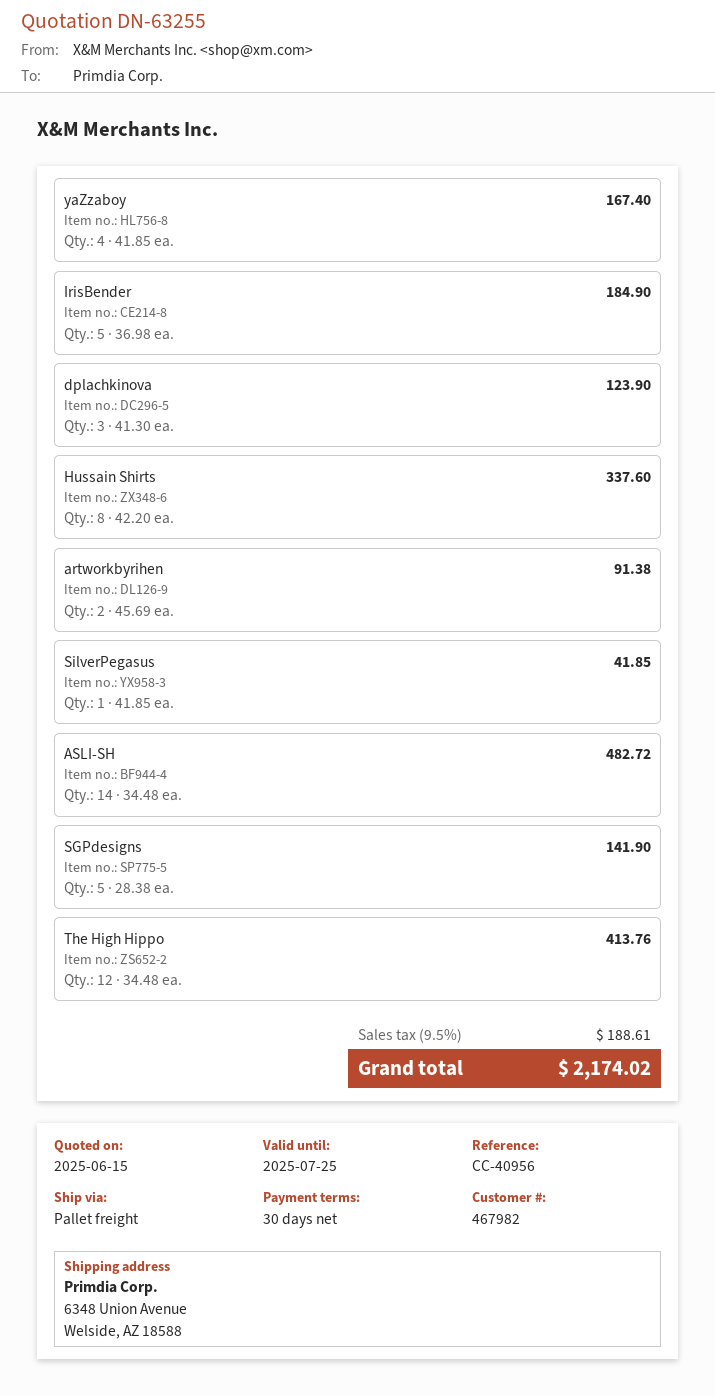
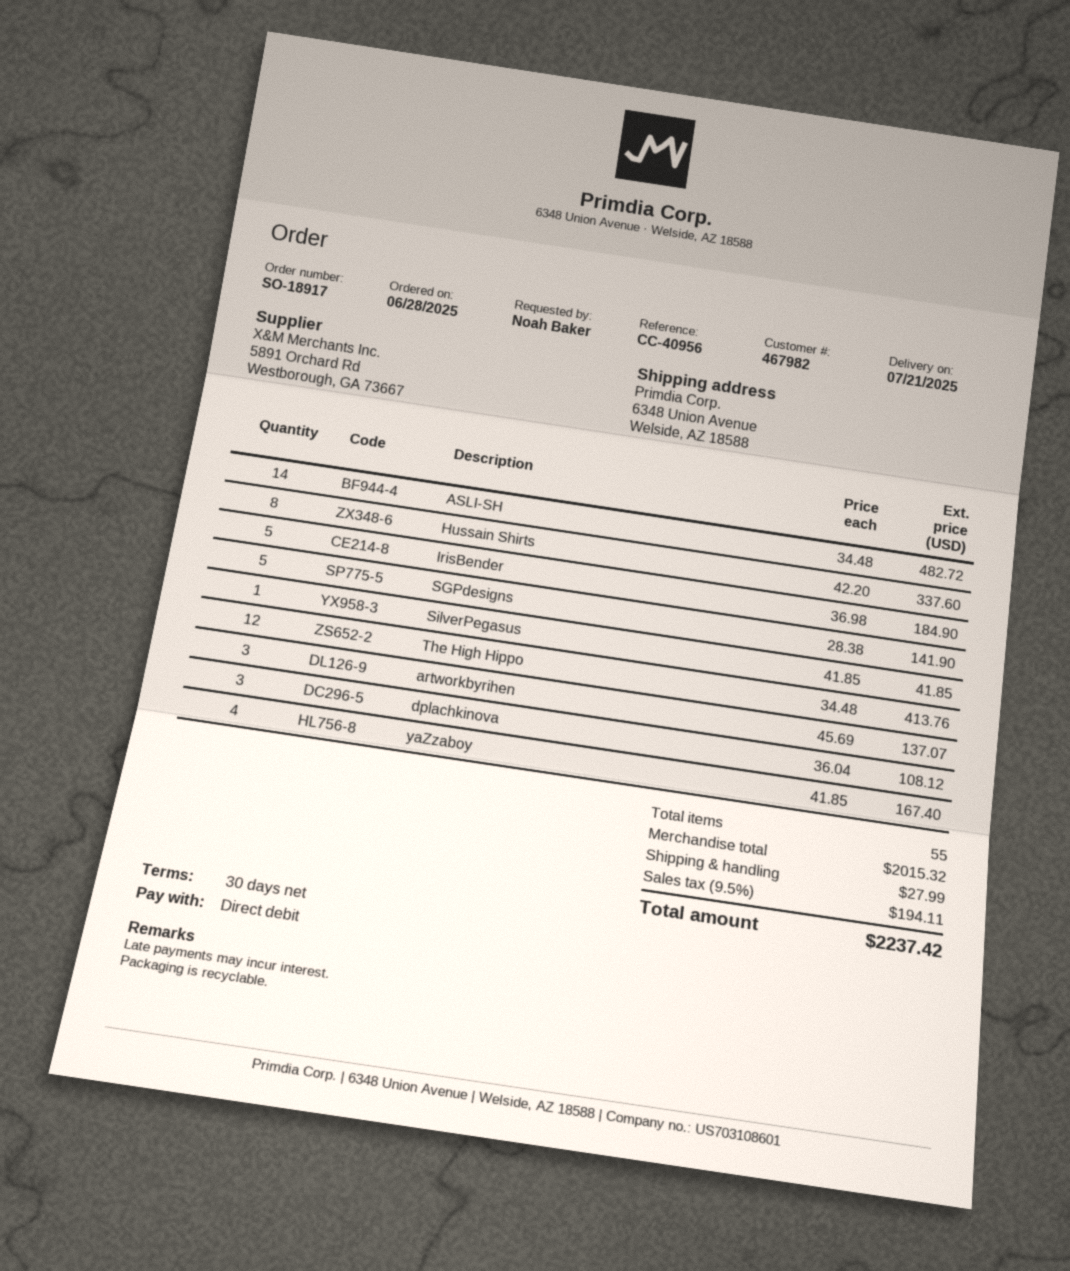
dplachkinova: 3 x 41.30 = 123.90 -> 3 x 36.04 = 108.12
artworkbyrihen: 2 x 45.69 = 91.38 -> 3 x 45.69 = 137.07
shipping: none -> 27.99
tax: 9.5% = 188.61 -> 9.5% = 194.11
total: 2174.02 -> 2237.42

